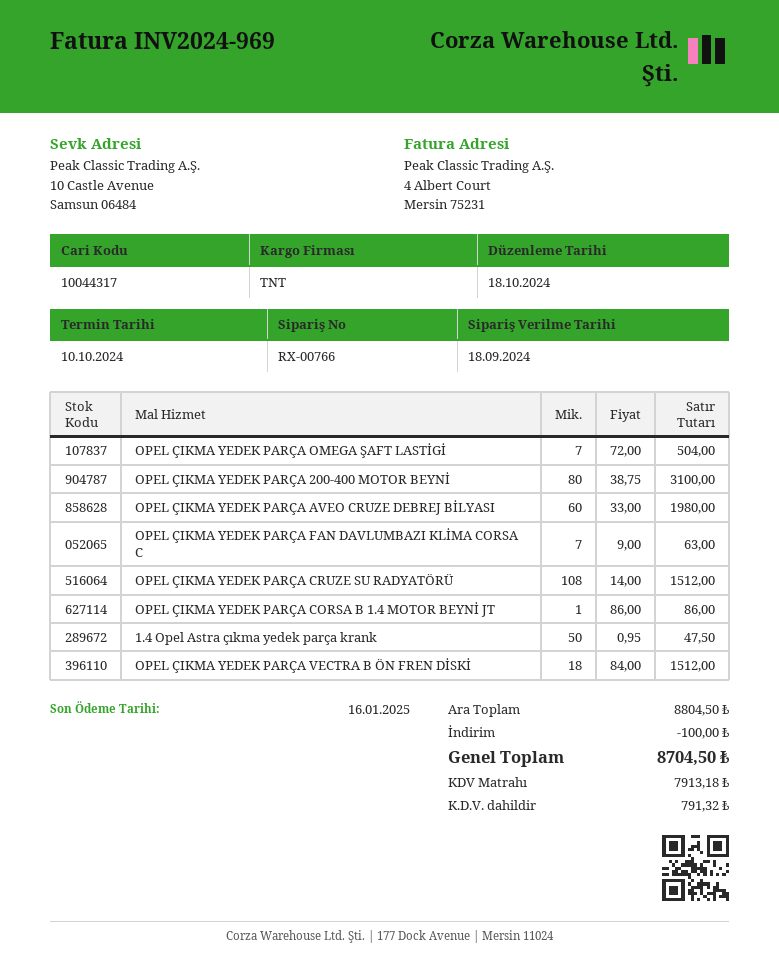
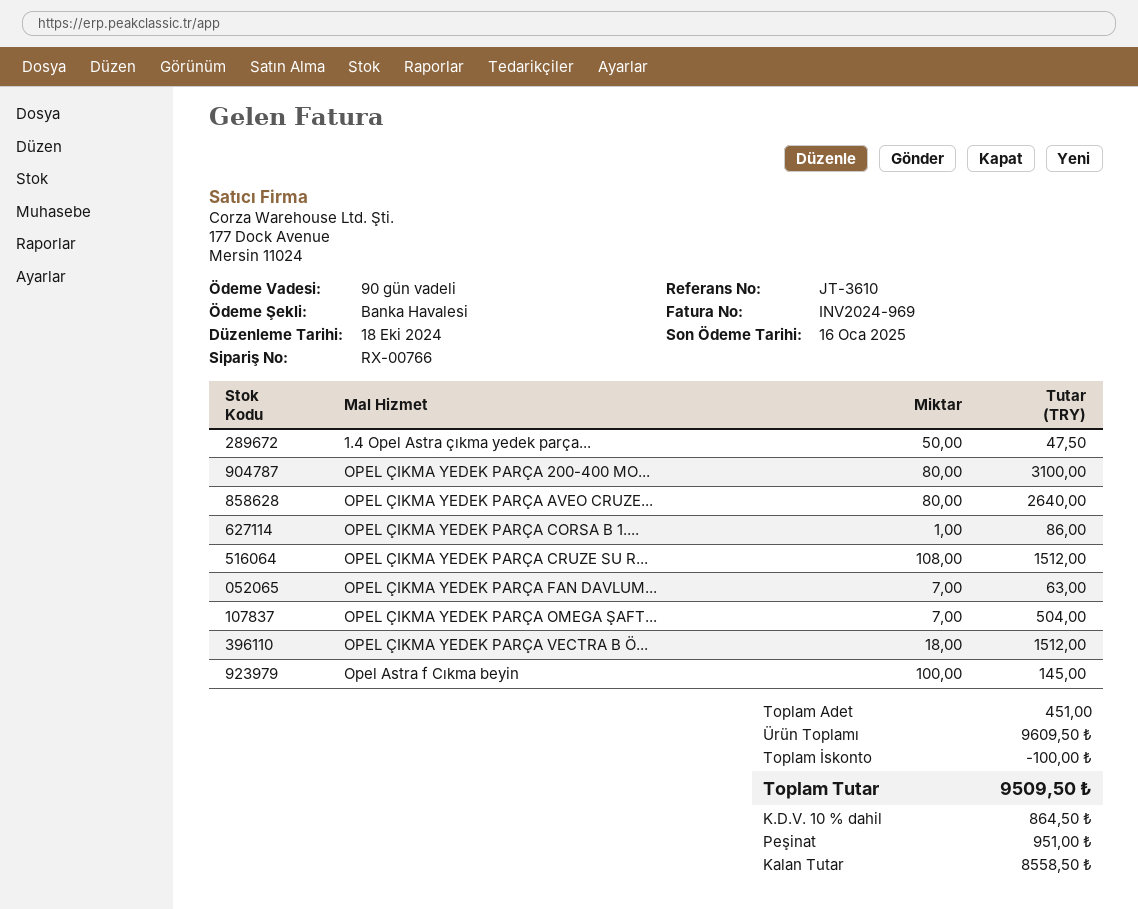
OPEL ÇIKMA YEDEK PARÇA AVEO CRUZE DEBREJ BİLYASI: 60 for 1980.00 -> 80 for 2640.00
Opel Astra f Cıkma beyin: none -> 100 for 145.00
subtotal: 8804.50 -> 9609.50
tax: 791.32 -> 864.50
total: 8704.50 -> 9509.50

